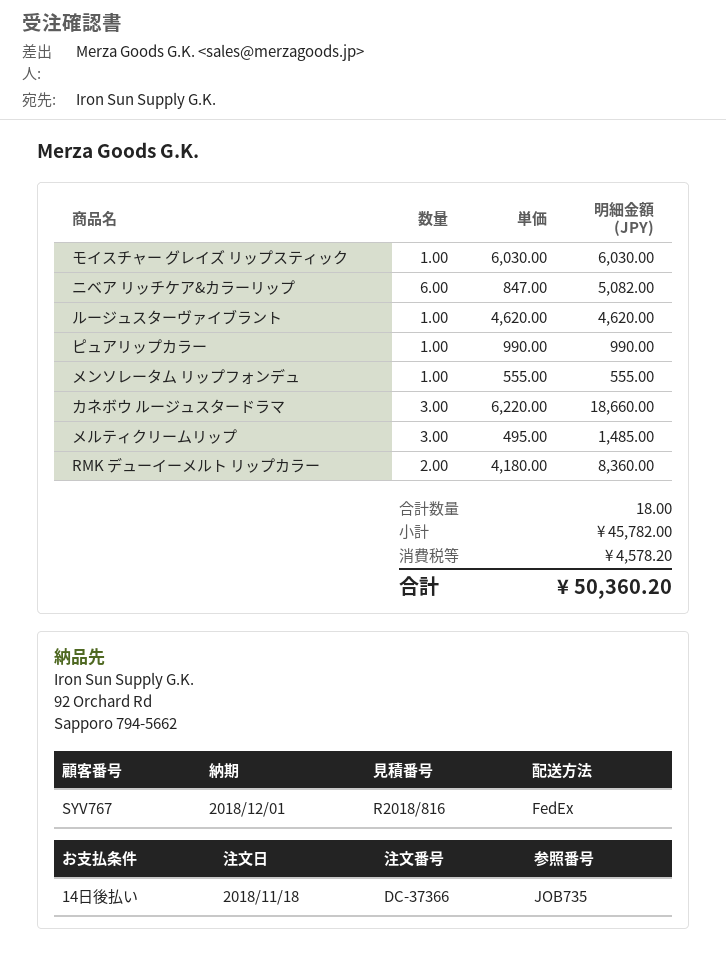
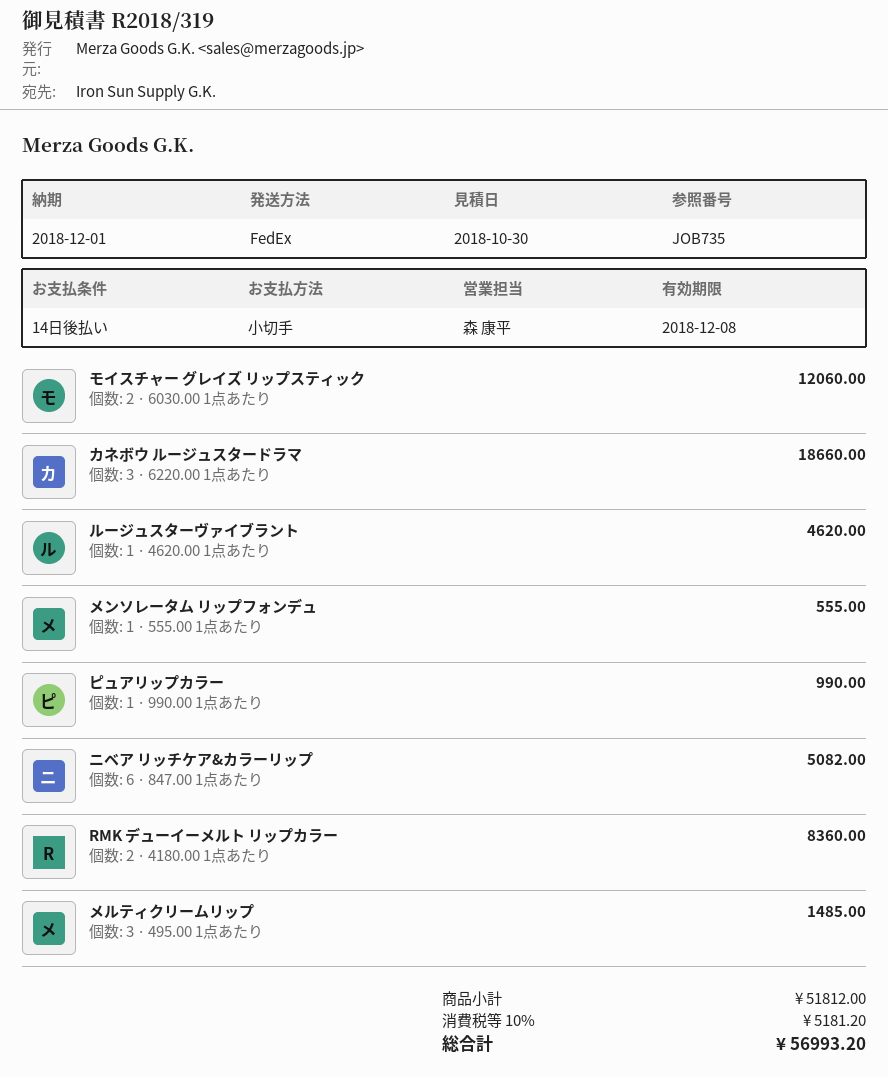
quote number: R2018/816 -> R2018/319
モイスチャー グレイズ リップスティック: 1 x 6030.00 = 6030.00 -> 2 x 6030.00 = 12060.00
subtotal: 45782.00 -> 51812.00
tax: 4578.20 -> 5181.20
total: 50360.20 -> 56993.20

